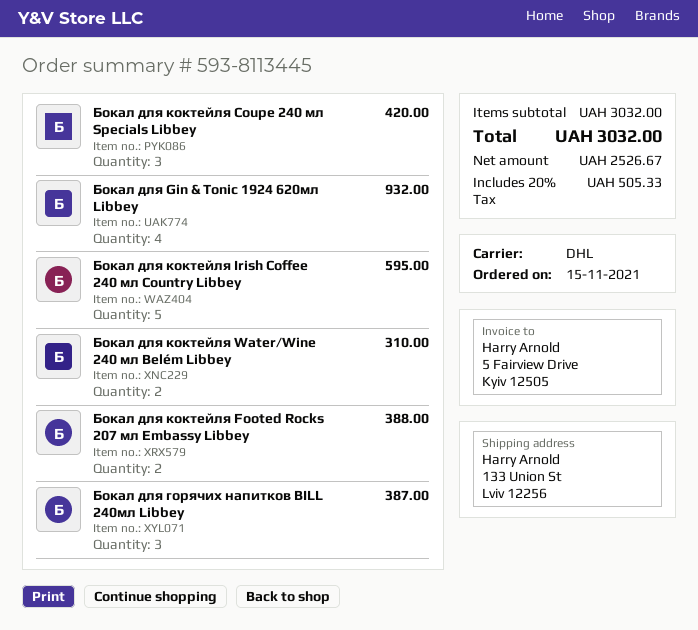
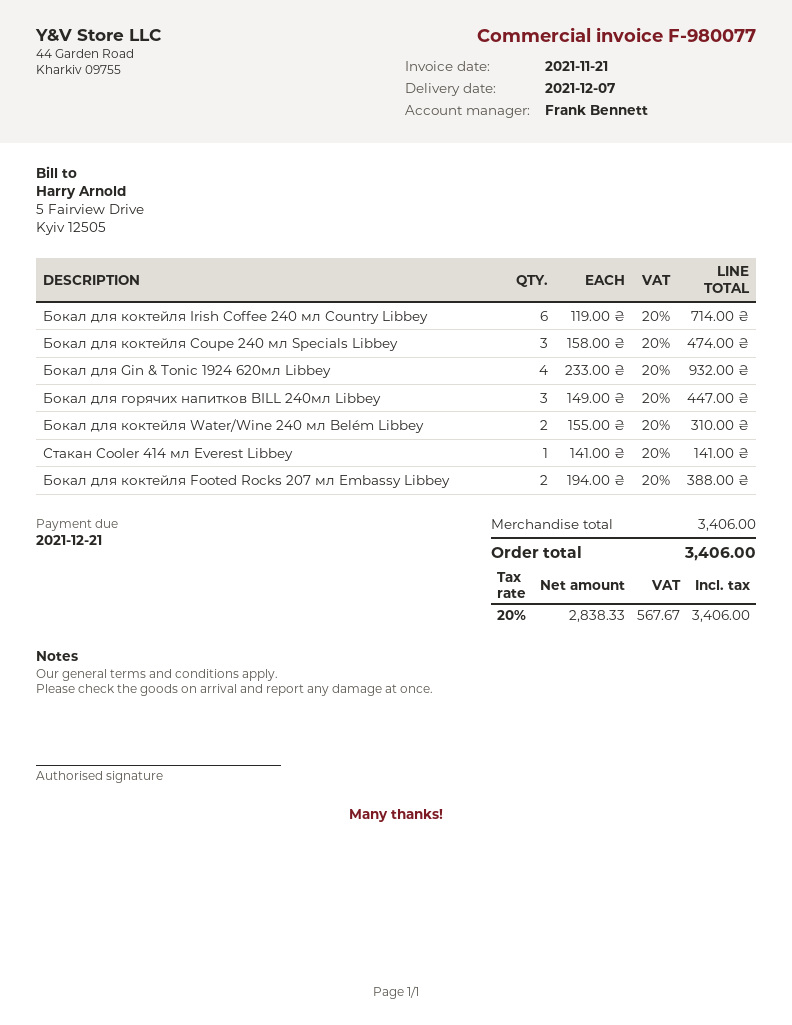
Бокал для коктейля Coupe 240 мл Specials Libbey: 3 for 420.00 -> 3 for 474.00
Бокал для коктейля Irish Coffee 240 мл Country Libbey: 5 for 595.00 -> 6 for 714.00
Бокал для горячих напитков BILL 240мл Libbey: 3 for 387.00 -> 3 for 447.00
Стакан Cooler 414 мл Everest Libbey: none -> 1 for 141.00
subtotal: 3032.00 -> 3406.00
net: 2526.67 -> 2838.33
tax: 20% = 505.33 -> 20% = 567.67
total: 3032.00 -> 3406.00

